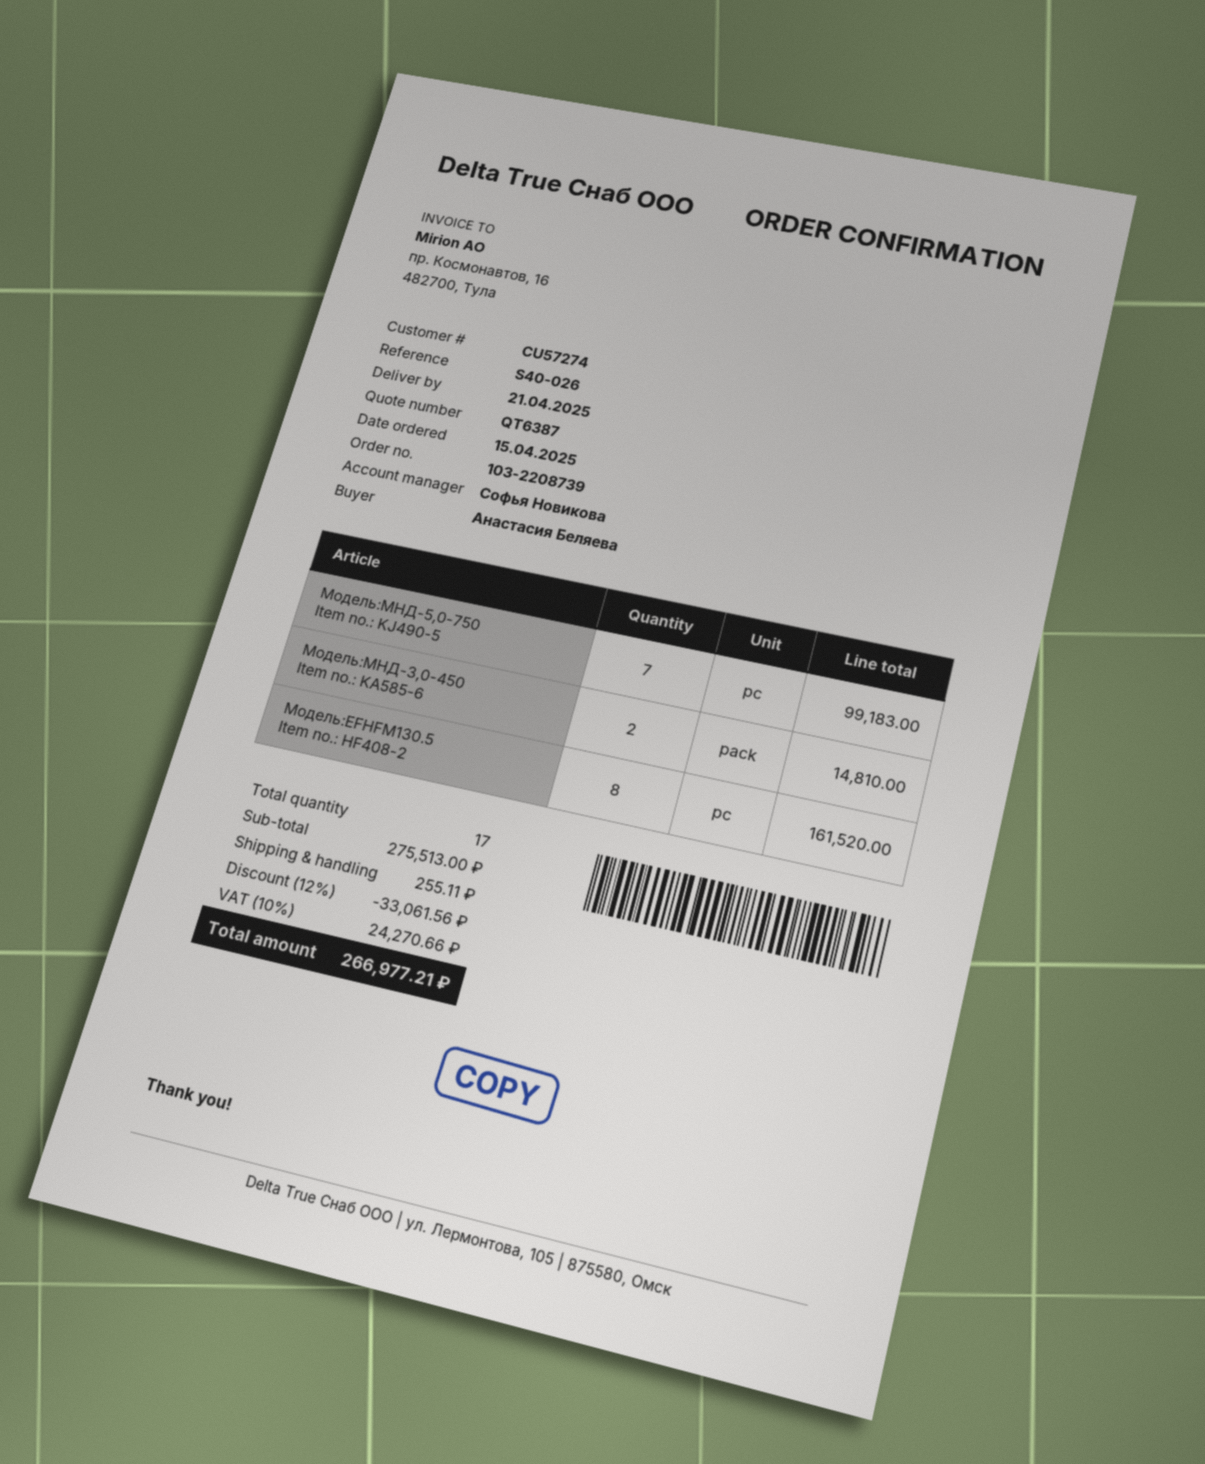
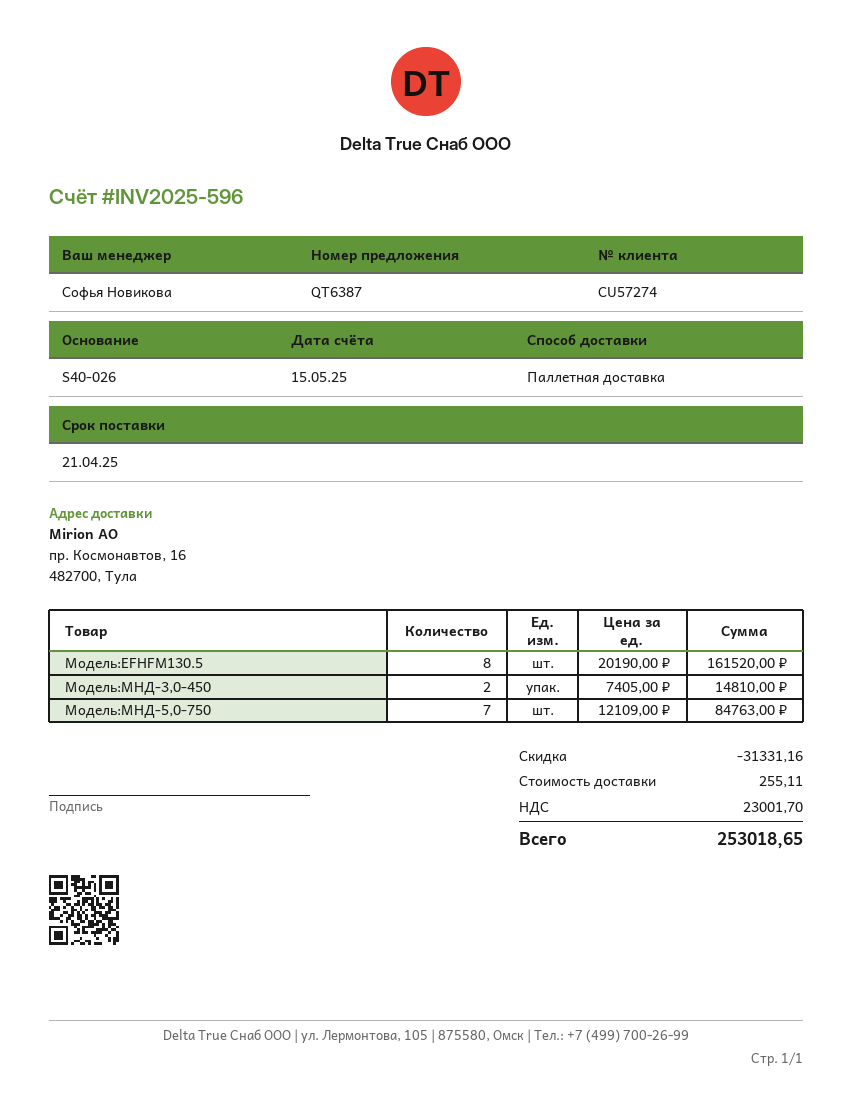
Модель:МНД-5,0-750: 7 for 99183.00 -> 7 for 84763.00
discount: 33061.56 -> 31331.16
tax: 24270.66 -> 23001.70
total: 266977.21 -> 253018.65

